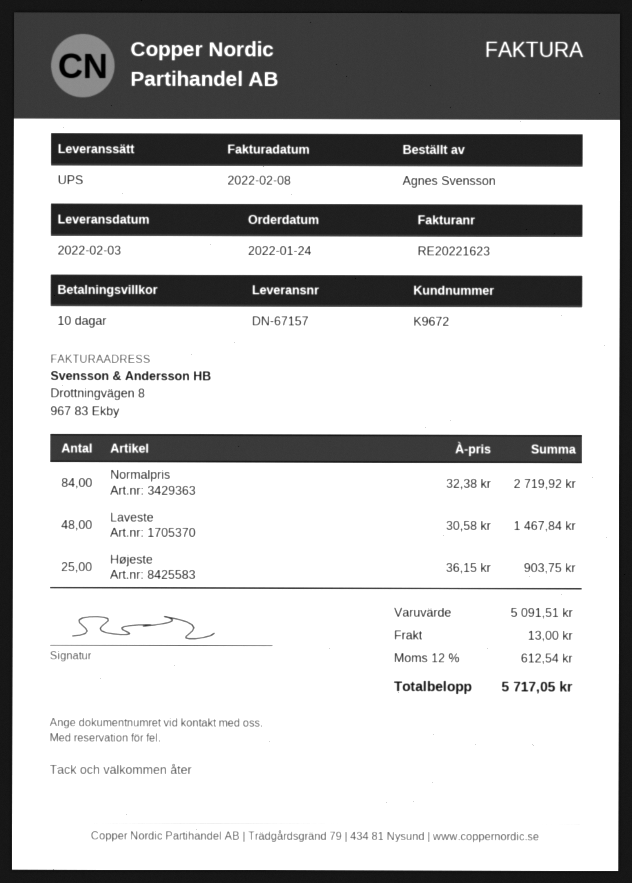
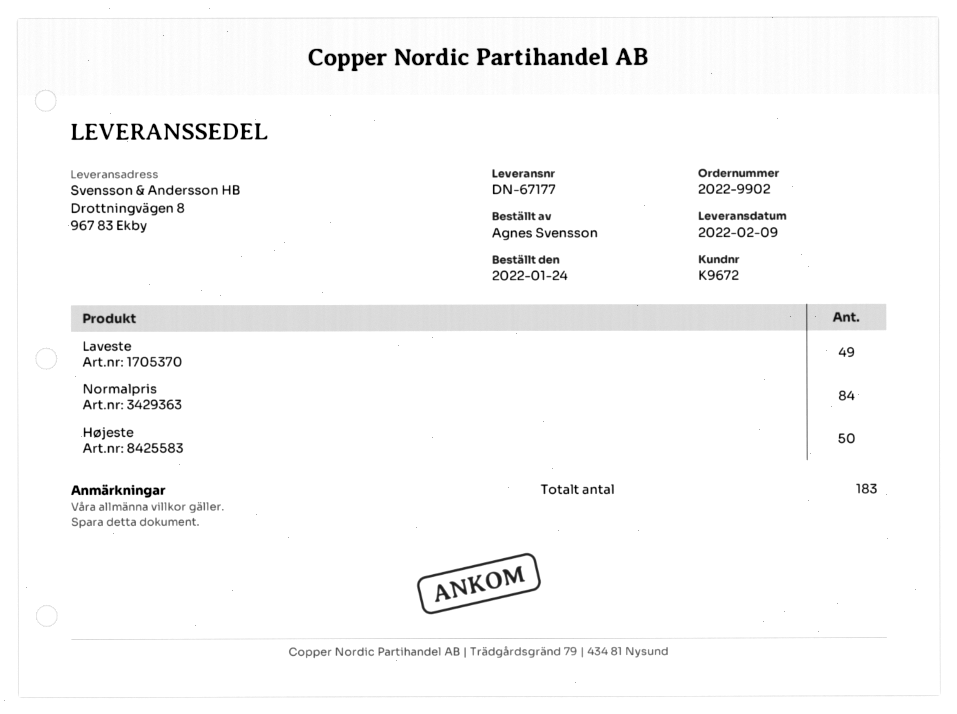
delivery note number: DN-67157 -> DN-67177
delivery date: 2022-02-03 -> 2022-02-09
Laveste: 48 -> 49
Højeste: 25 -> 50

